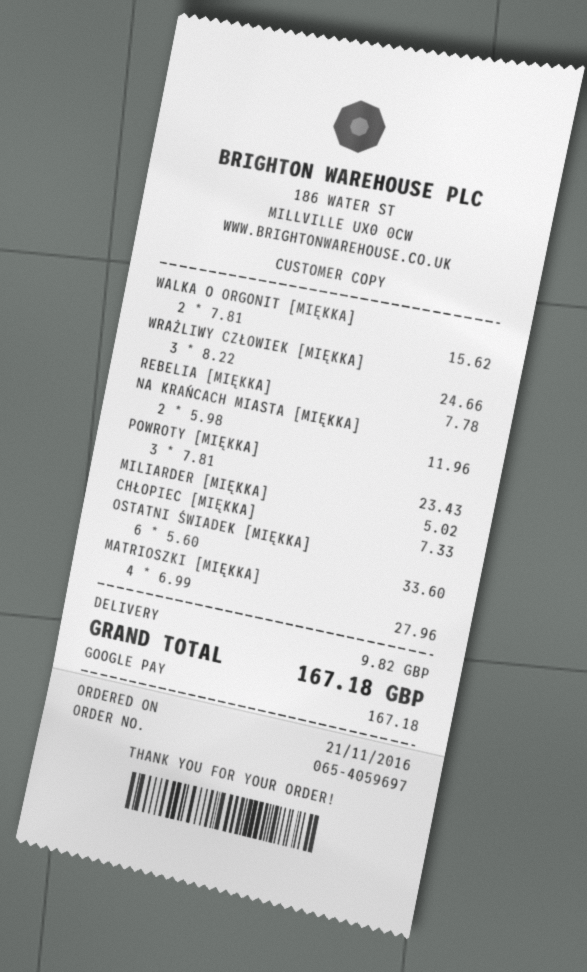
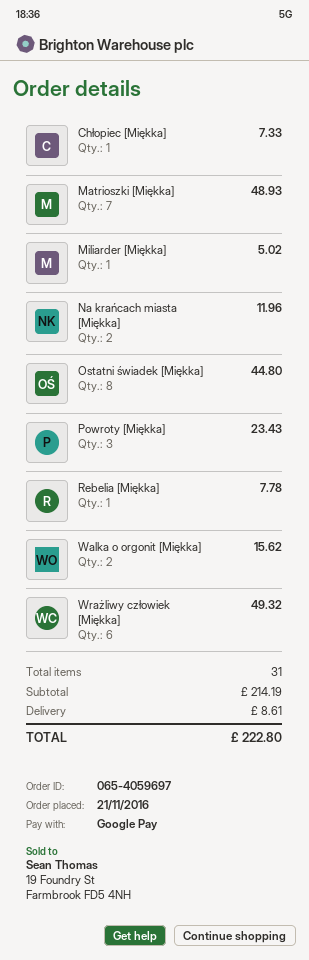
WRAŻLIWY CZŁOWIEK [MIĘKKA]: 3 for 24.66 -> 6 for 49.32
OSTATNI ŚWIADEK [MIĘKKA]: 6 for 33.60 -> 8 for 44.80
MATRIOSZKI [MIĘKKA]: 4 for 27.96 -> 7 for 48.93
shipping: 9.82 -> 8.61
total: 167.18 -> 222.80

